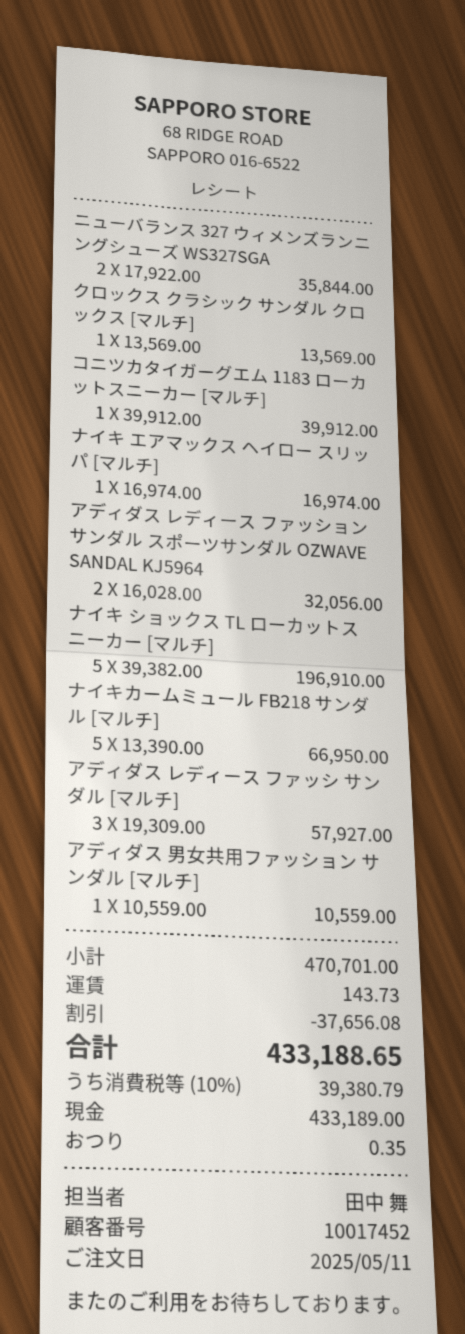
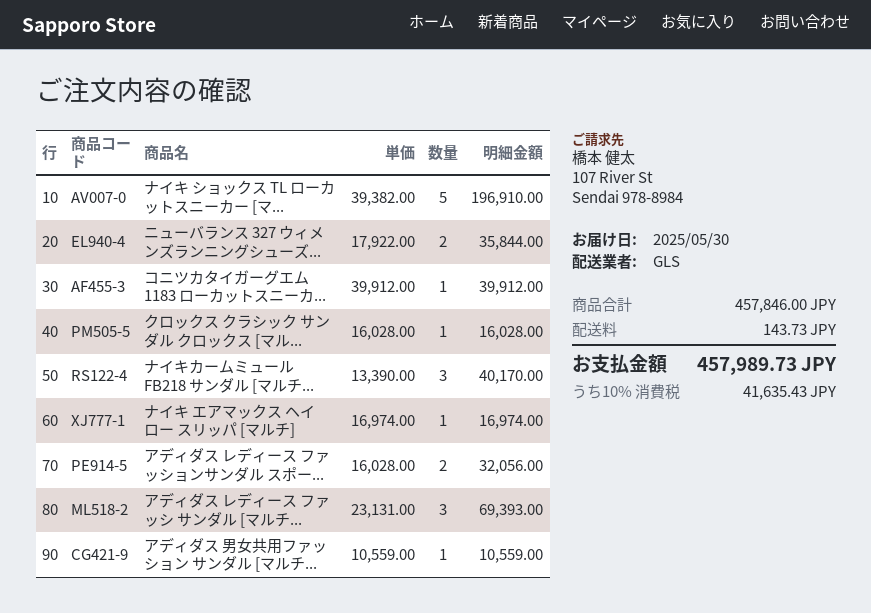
クロックス クラシック サンダル クロックス [マルチ]: 1 x 13569.00 = 13569.00 -> 1 x 16028.00 = 16028.00
ナイキカームミュール FB218 サンダル [マルチ]: 5 x 13390.00 = 66950.00 -> 3 x 13390.00 = 40170.00
アディダス レディース ファッシ サンダル [マルチ]: 3 x 19309.00 = 57927.00 -> 3 x 23131.00 = 69393.00
subtotal: 470701.00 -> 457846.00
discount: 37656.08 -> none
tax: 10% = 39380.79 -> 10% = 41635.43
total: 433188.65 -> 457989.73

